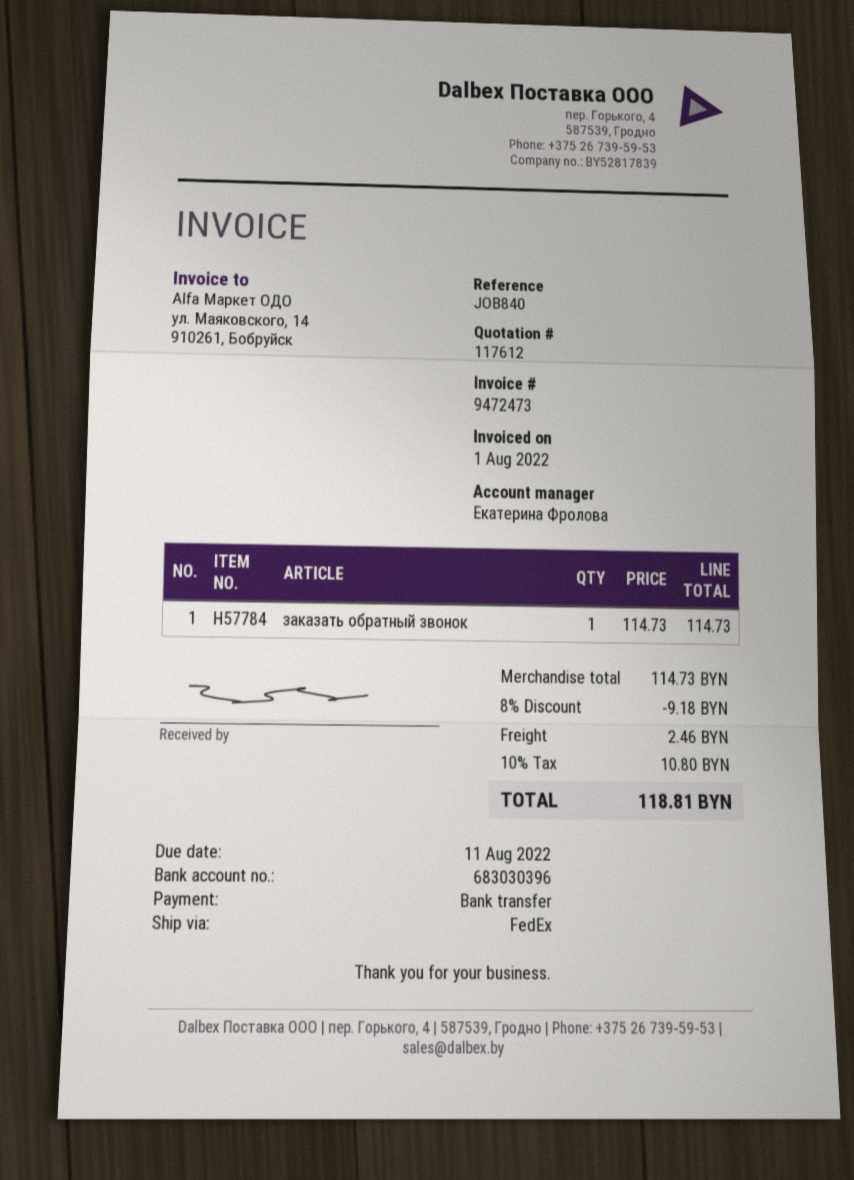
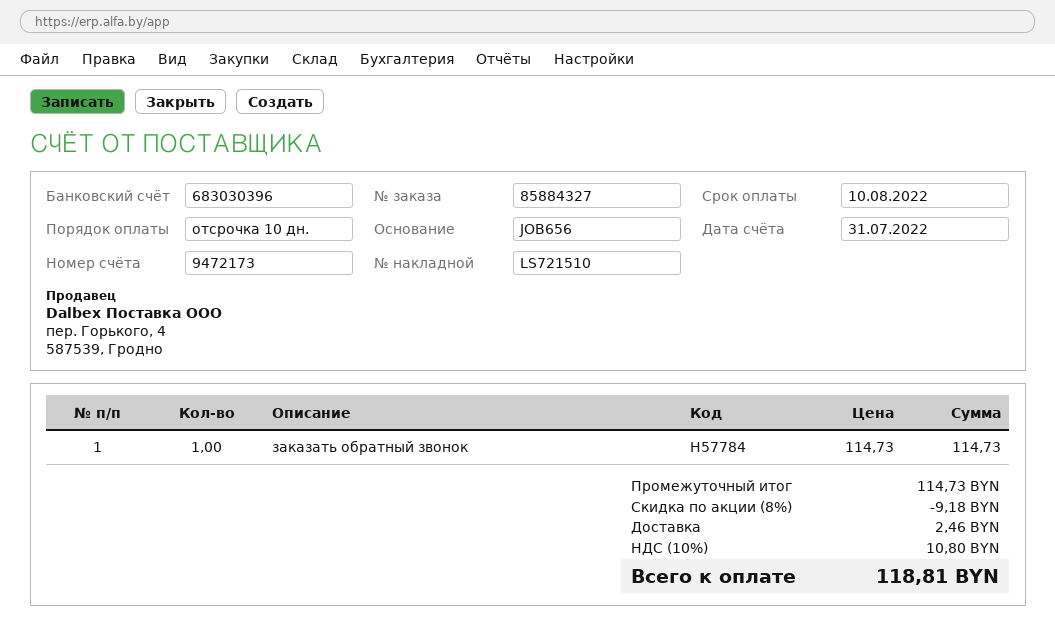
invoice number: 9472473 -> 9472173
invoice date: 2022-08-01 -> 2022-07-31
due date: 2022-08-11 -> 2022-08-10
reference: JOB840 -> JOB656

